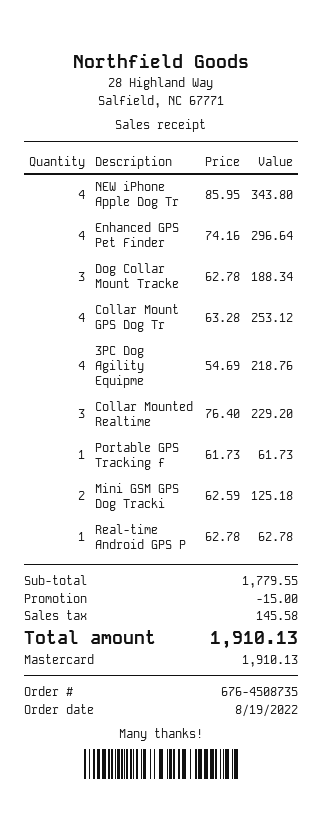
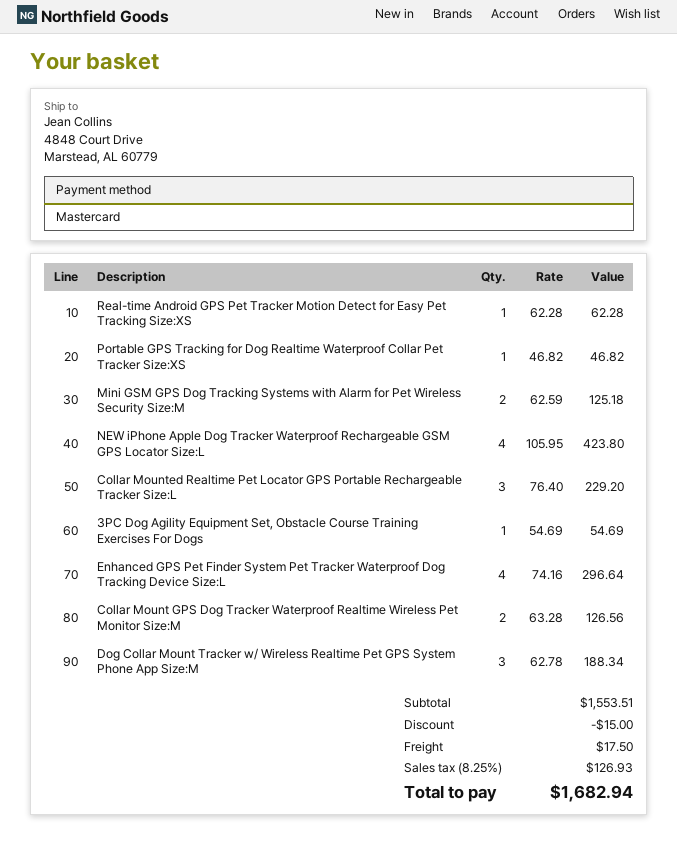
NEW iPhone Apple Dog Tr: 4 x 85.95 = 343.80 -> 4 x 105.95 = 423.80
Collar Mount GPS Dog Tr: 4 x 63.28 = 253.12 -> 2 x 63.28 = 126.56
3PC Dog Agility Equipme: 4 x 54.69 = 218.76 -> 1 x 54.69 = 54.69
Portable GPS Tracking f: 1 x 61.73 = 61.73 -> 1 x 46.82 = 46.82
Real-time Android GPS P: 1 x 62.78 = 62.78 -> 1 x 62.28 = 62.28
subtotal: 1779.55 -> 1553.51
shipping: none -> 17.50
tax: 145.58 -> 126.93
total: 1910.13 -> 1682.94

